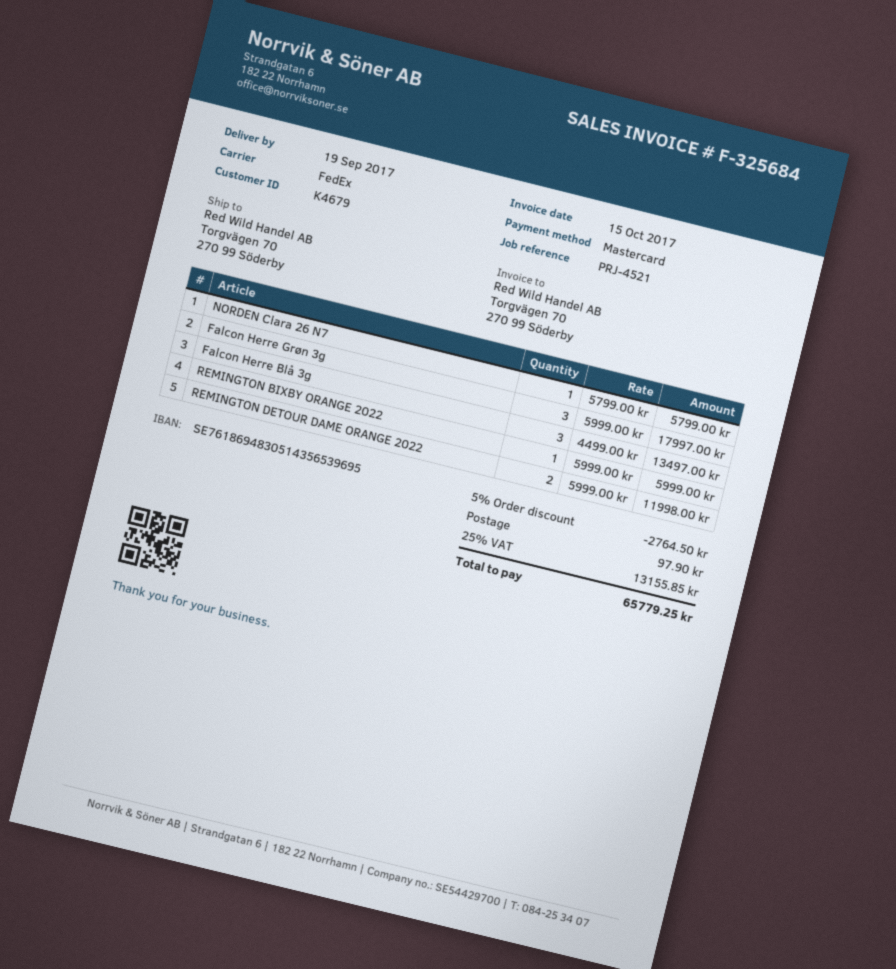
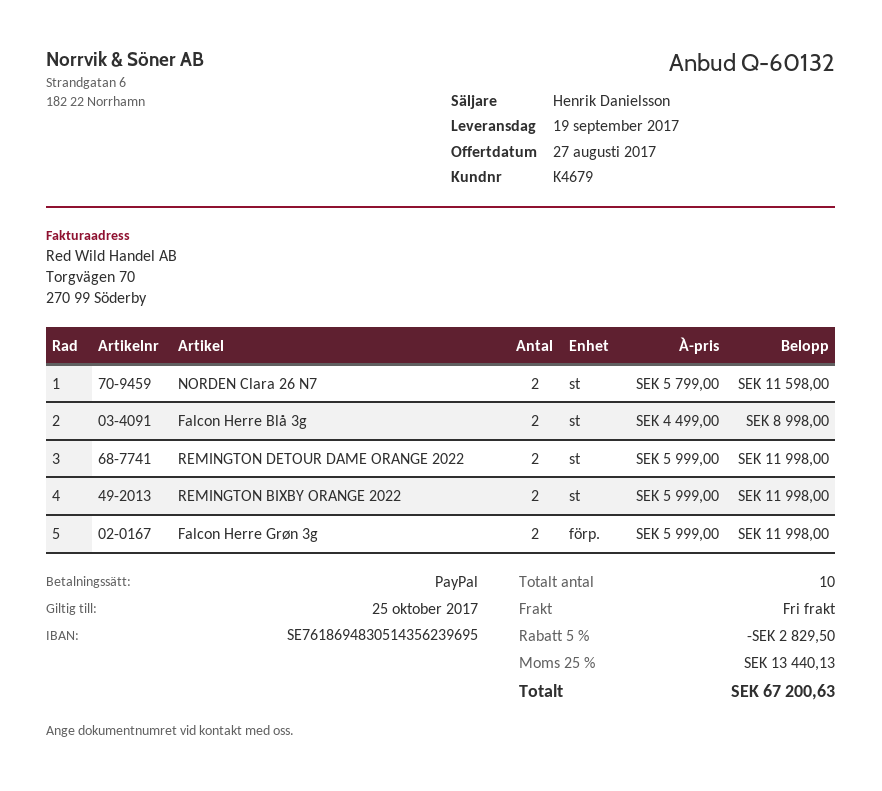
payment method: Mastercard -> PayPal
bank account: SE7618694830514356539695 -> SE7618694830514356239695
NORDEN Clara 26 N7: 1 x 5799.00 = 5799.00 -> 2 x 5799.00 = 11598.00
Falcon Herre Grøn 3g: 3 x 5999.00 = 17997.00 -> 2 x 5999.00 = 11998.00
Falcon Herre Blå 3g: 3 x 4499.00 = 13497.00 -> 2 x 4499.00 = 8998.00
REMINGTON BIXBY ORANGE 2022: 1 x 5999.00 = 5999.00 -> 2 x 5999.00 = 11998.00
discount: 5% = 2764.50 -> 5% = 2829.50
shipping: 97.90 -> 0.00
tax: 25% = 13155.85 -> 25% = 13440.13
total: 65779.25 -> 67200.63

